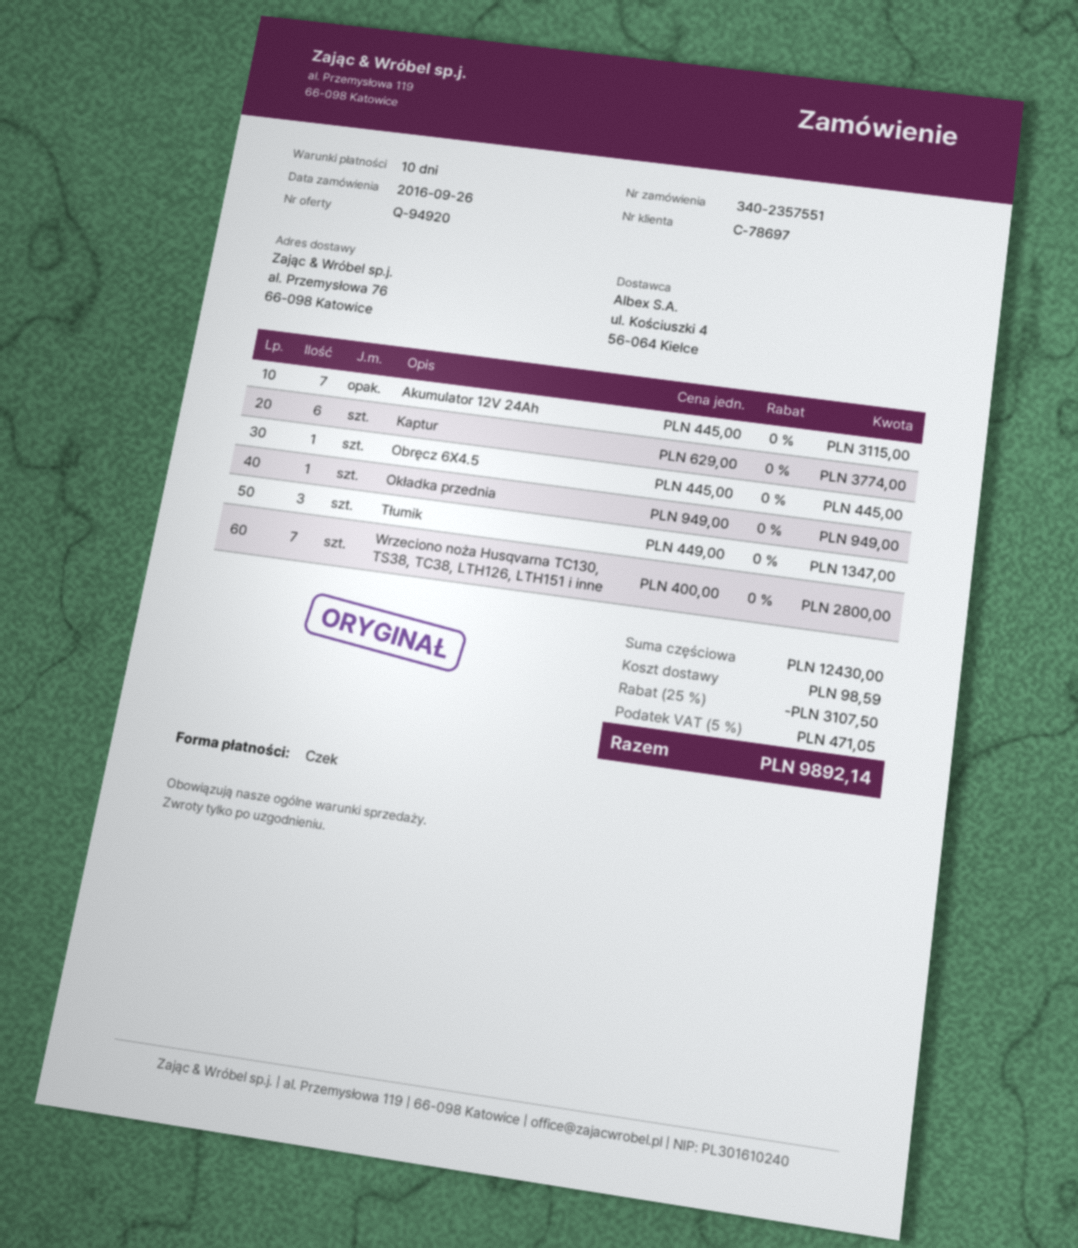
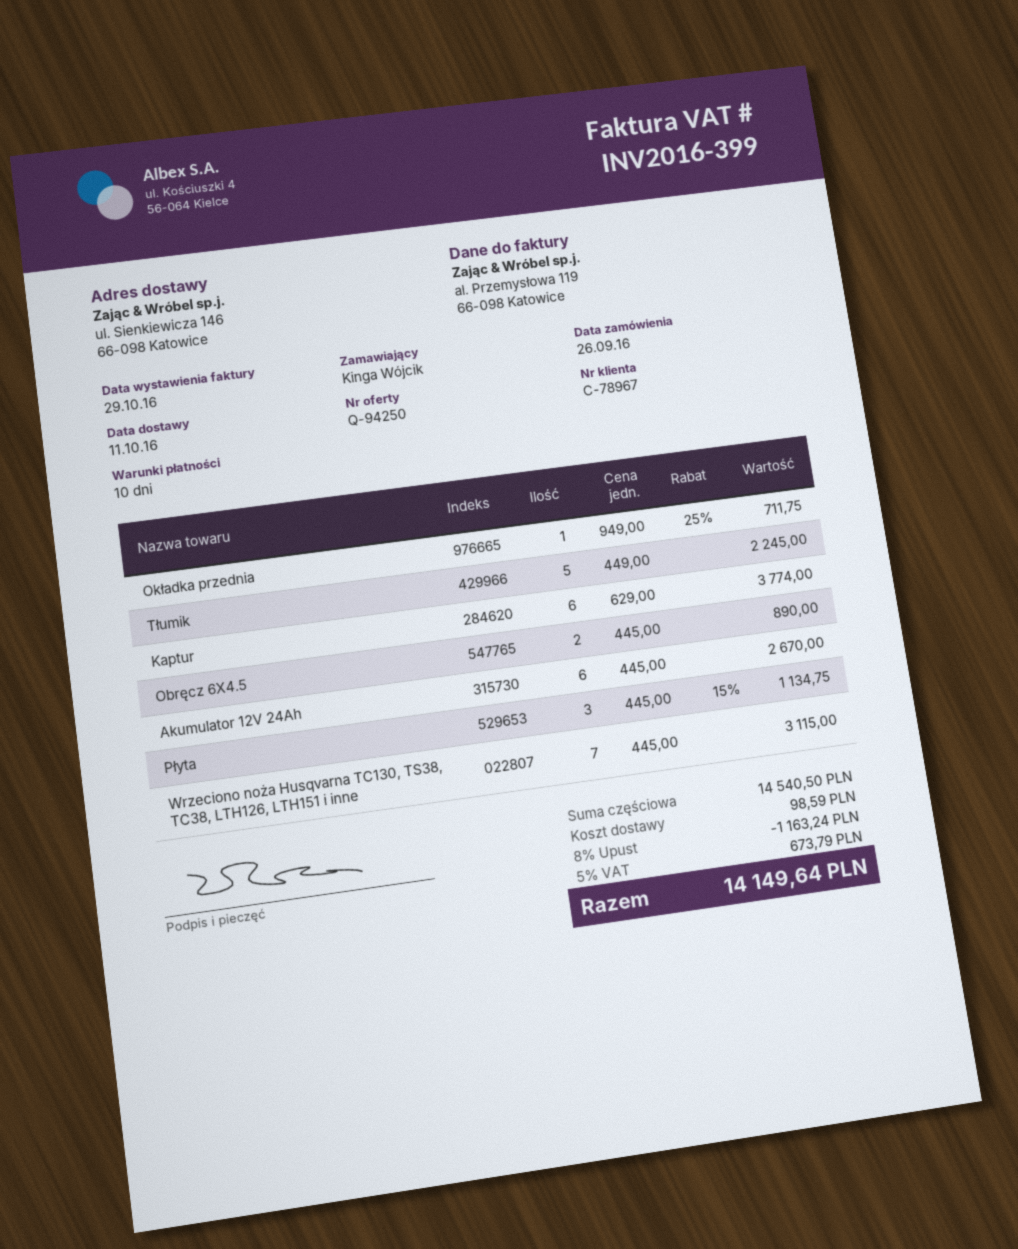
quote number: Q-94920 -> Q-94250
customer number: C-78697 -> C-78967
ship to: al. Przemysłowa 76, 66-098 Katowice -> ul. Sienkiewicza 146, 66-098 Katowice
Akumulator 12V 24Ah: 7 x 445.00 = 3115.00 -> 6 x 445.00 = 2670.00
Obręcz 6X4.5: 1 x 445.00 = 445.00 -> 2 x 445.00 = 890.00
Okładka przednia: 1 x 949.00 = 949.00 -> 1 x 949.00 - 25% = 711.75
Tłumik: 3 x 449.00 = 1347.00 -> 5 x 449.00 = 2245.00
Wrzeciono noża Husqvarna TC130, TS38, TC38, LTH126, LTH151 i inne: 7 x 400.00 = 2800.00 -> 7 x 445.00 = 3115.00
Płyta: none -> 3 x 445.00 - 15% = 1134.75
subtotal: 12430.00 -> 14540.50
discount: 25% = 3107.50 -> 8% = 1163.24
tax: 5% = 471.05 -> 5% = 673.79
total: 9892.14 -> 14149.64

